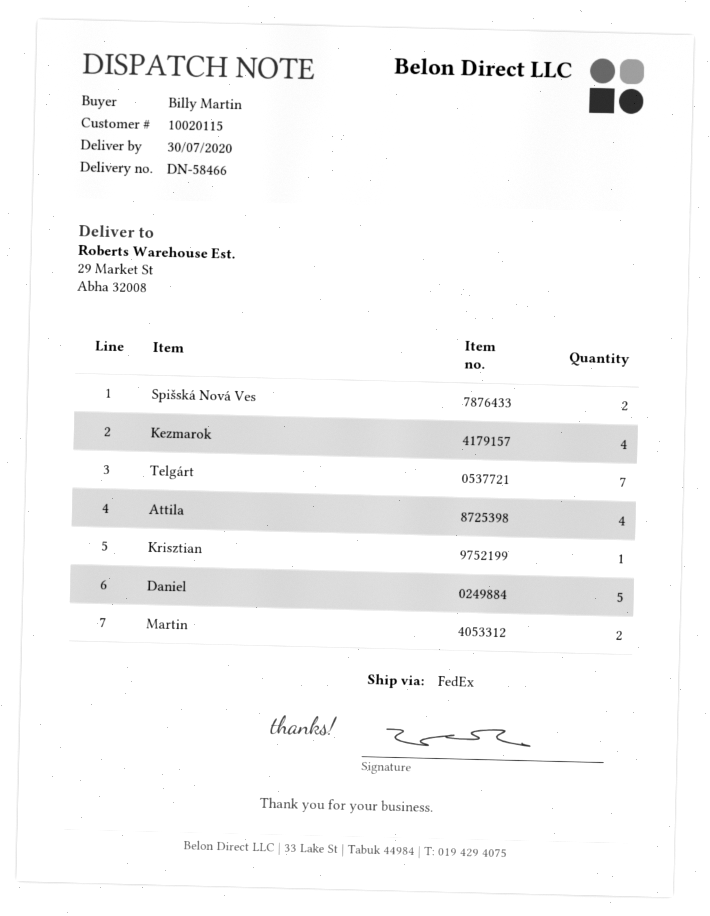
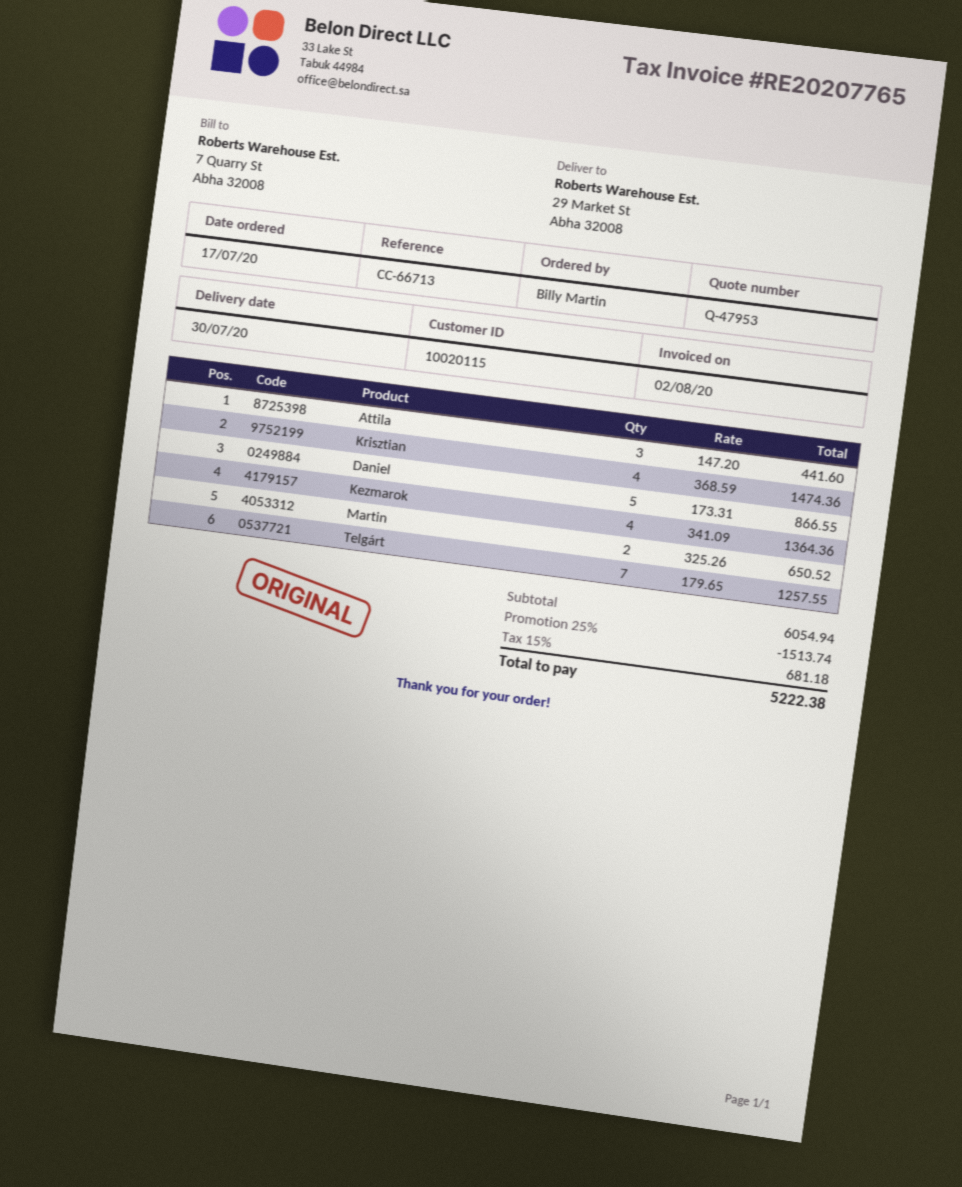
Spišská Nová Ves: 2 -> none
Attila: 4 -> 3
Krisztian: 1 -> 4

